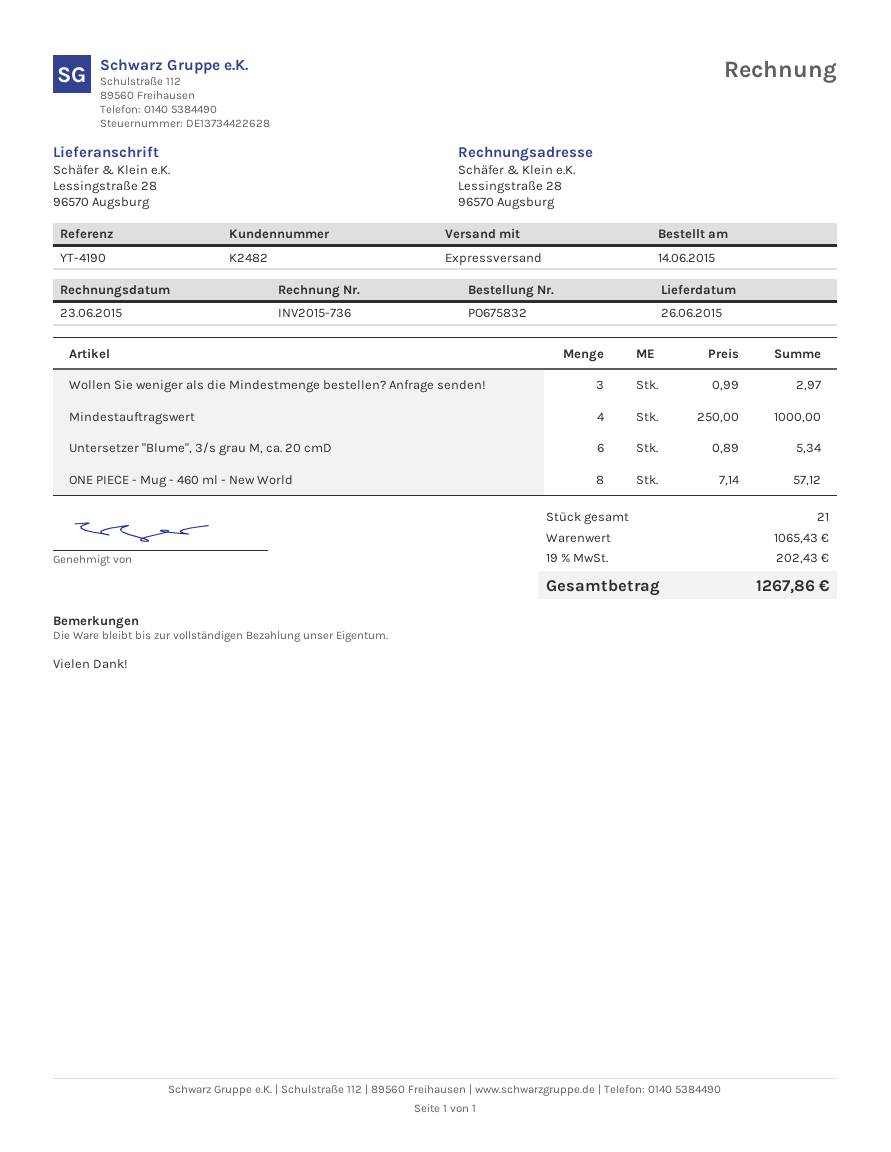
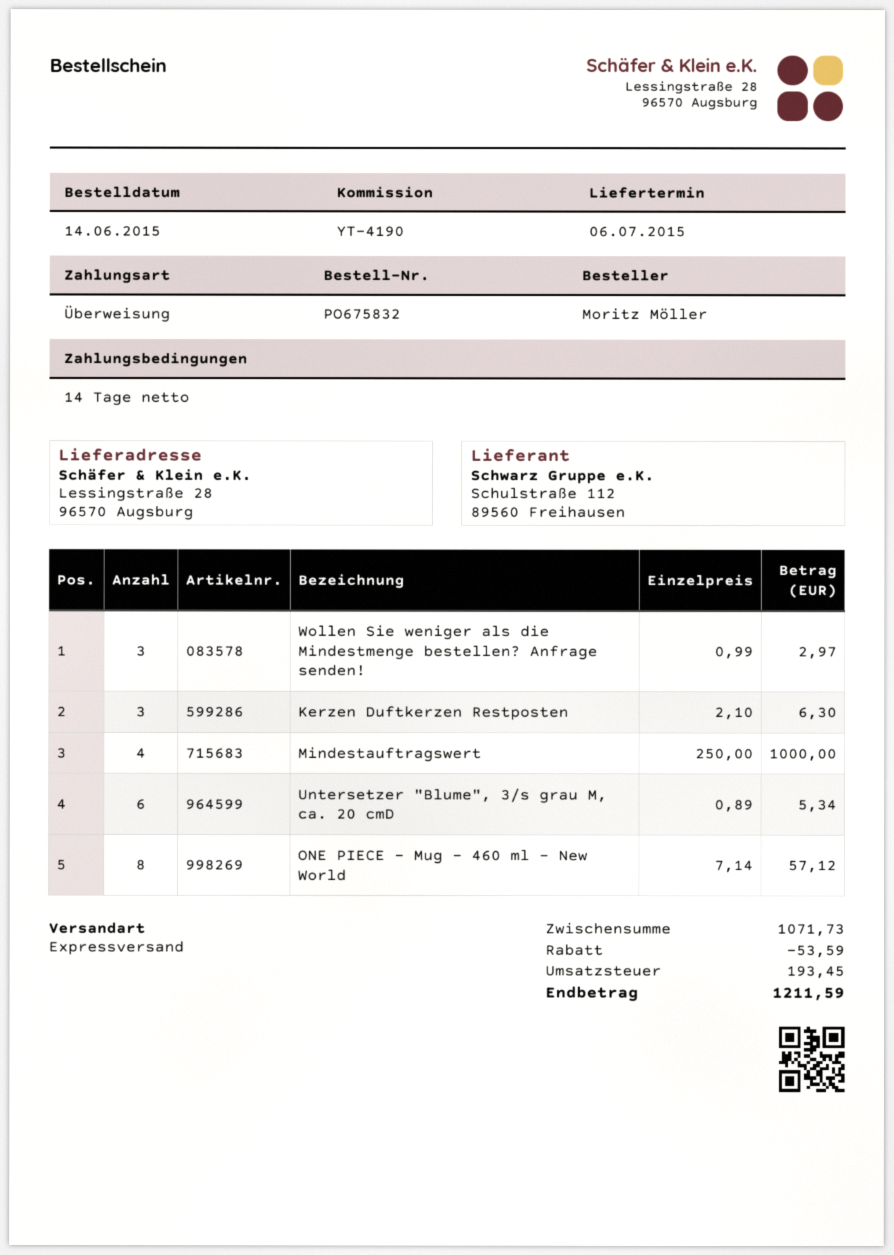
delivery date: 2015-06-26 -> 2015-07-06
Kerzen Duftkerzen Restposten: none -> 3 x 2.10 = 6.30
subtotal: 1065.43 -> 1071.73
discount: none -> 53.59
tax: 202.43 -> 193.45
total: 1267.86 -> 1211.59

